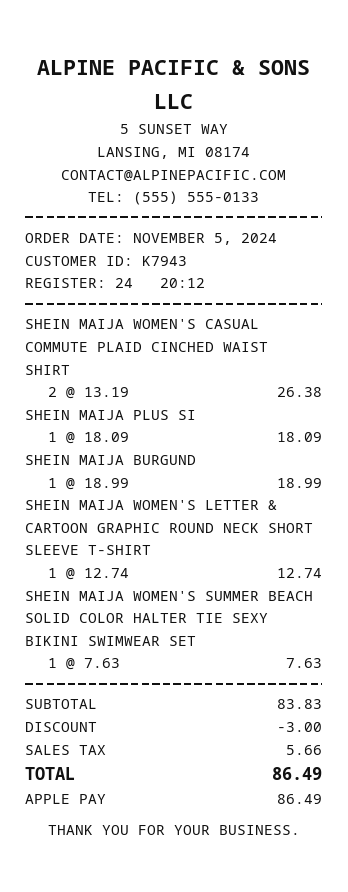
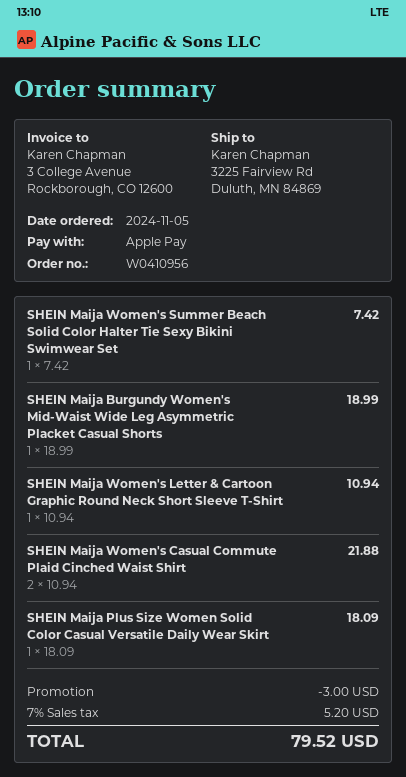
SHEIN MAIJA WOMEN'S CASUAL COMMUTE PLAID CINCHED WAIST SHIRT: 2 x 13.19 = 26.38 -> 2 x 10.94 = 21.88
SHEIN MAIJA WOMEN'S LETTER & CARTOON GRAPHIC ROUND NECK SHORT SLEEVE T-SHIRT: 1 x 12.74 = 12.74 -> 1 x 10.94 = 10.94
SHEIN MAIJA WOMEN'S SUMMER BEACH SOLID COLOR HALTER TIE SEXY BIKINI SWIMWEAR SET: 1 x 7.63 = 7.63 -> 1 x 7.42 = 7.42
tax: 5.66 -> 5.20
total: 86.49 -> 79.52

